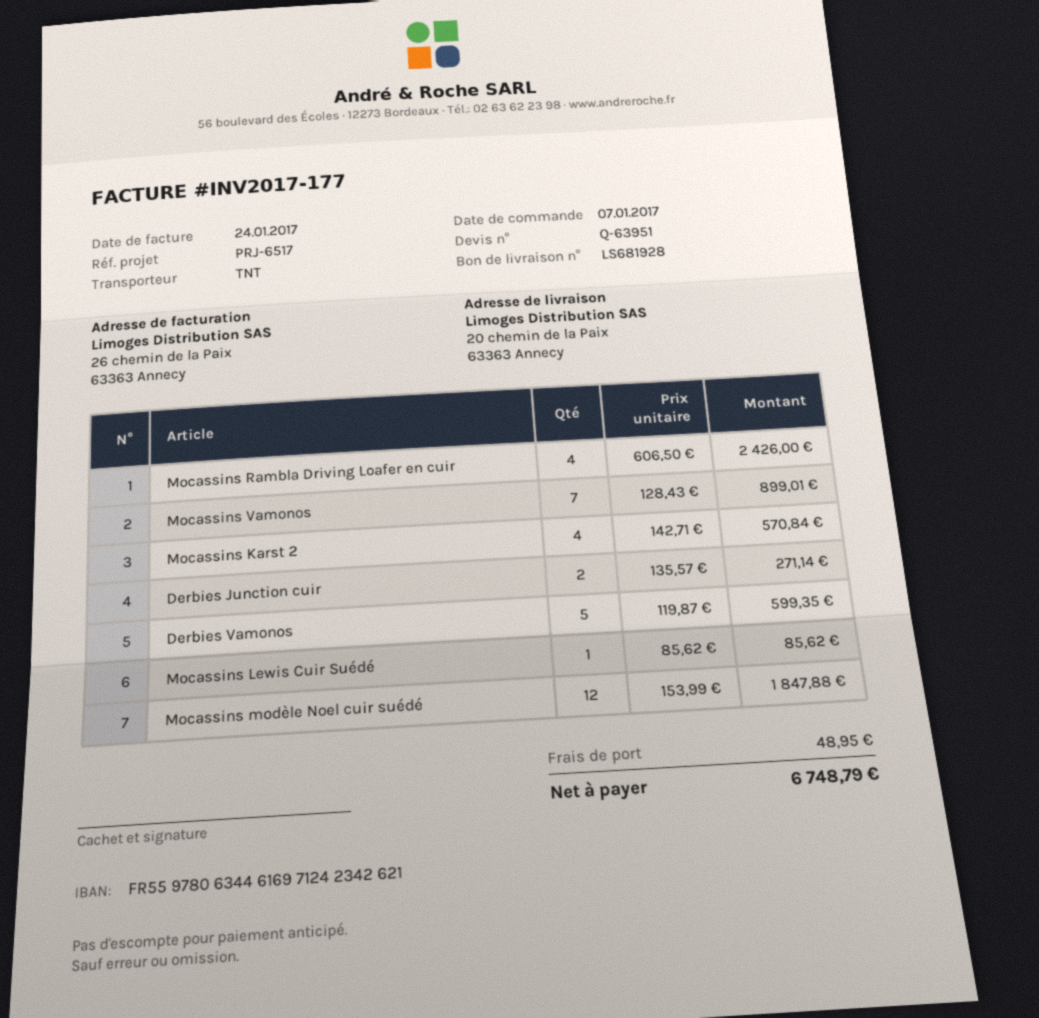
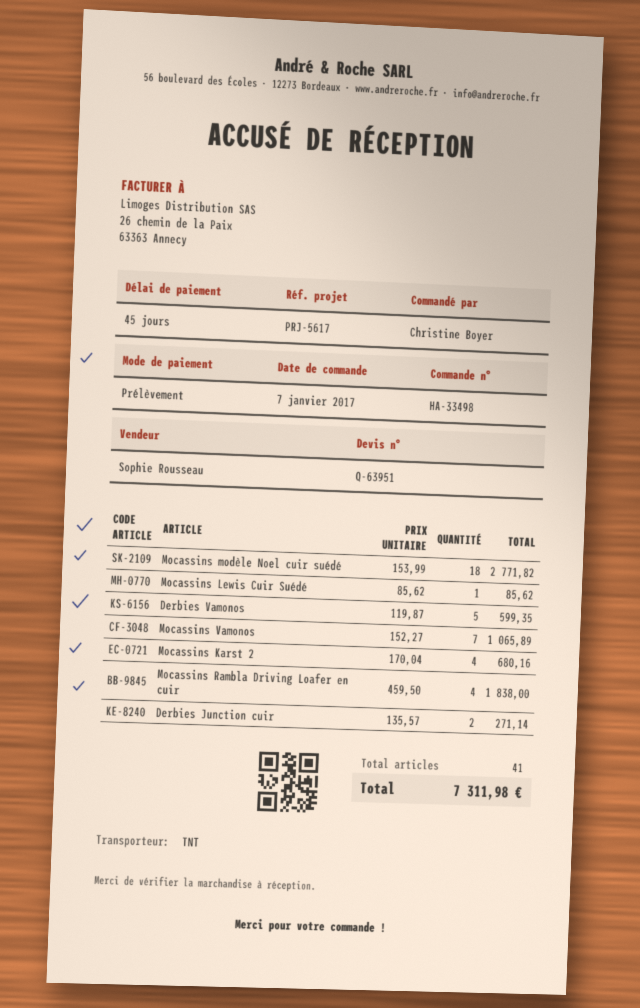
reference: PRJ-6517 -> PRJ-5617
Mocassins Rambla Driving Loafer en cuir: 4 x 606.50 = 2426.00 -> 4 x 459.50 = 1838.00
Mocassins Vamonos: 7 x 128.43 = 899.01 -> 7 x 152.27 = 1065.89
Mocassins Karst 2: 4 x 142.71 = 570.84 -> 4 x 170.04 = 680.16
Mocassins modèle Noel cuir suédé: 12 x 153.99 = 1847.88 -> 18 x 153.99 = 2771.82
shipping: 48.95 -> none
total: 6748.79 -> 7311.98

